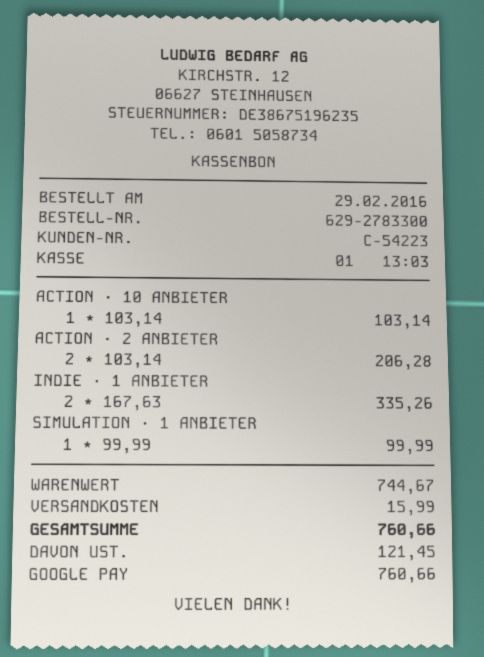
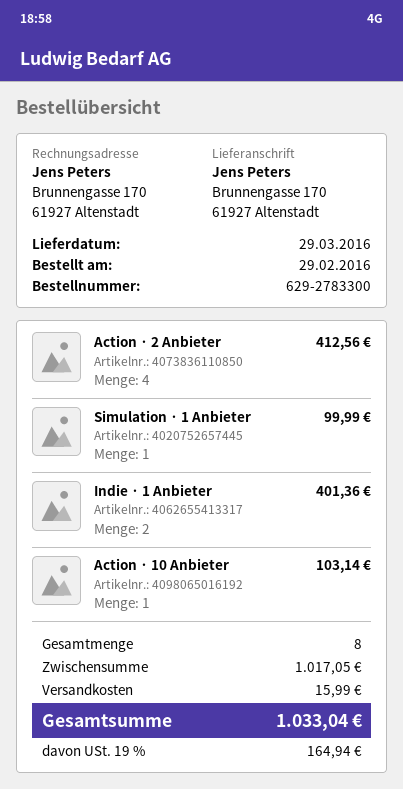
ACTION · 2 ANBIETER: 2 for 206.28 -> 4 for 412.56
INDIE · 1 ANBIETER: 2 for 335.26 -> 2 for 401.36
subtotal: 744.67 -> 1017.05
tax: 121.45 -> 164.94
total: 760.66 -> 1033.04

